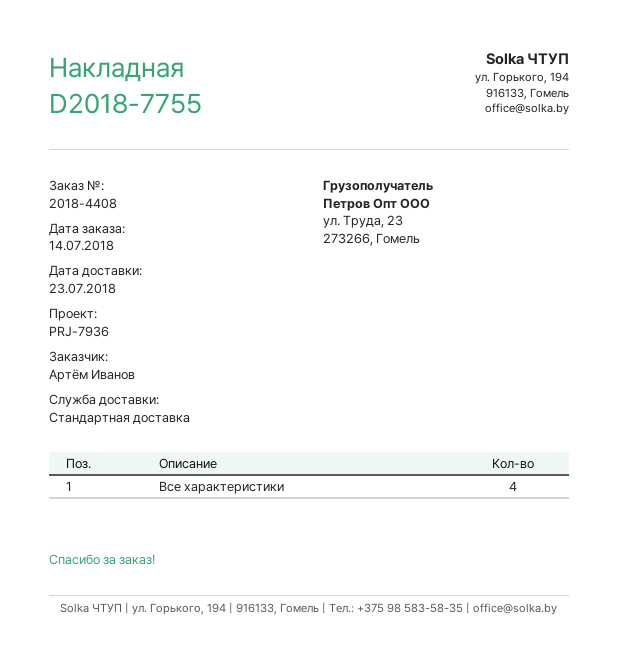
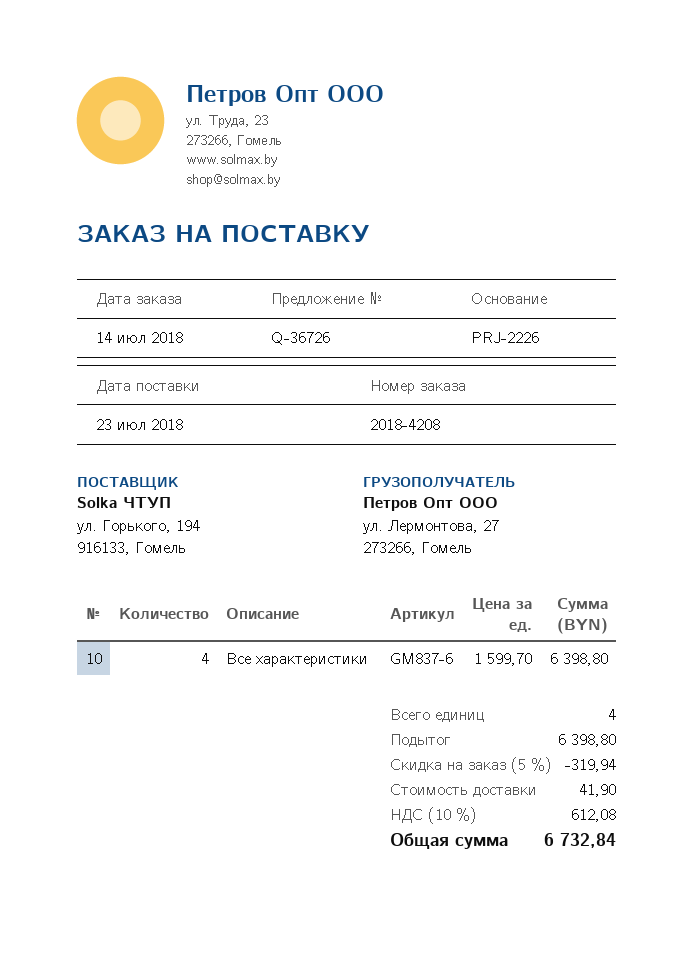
order number: 2018-4408 -> 2018-4208
reference: PRJ-7936 -> PRJ-2226
ship to: ул. Труда, 23, 273266, Гомель -> ул. Лермонтова, 27, 273266, Гомель

